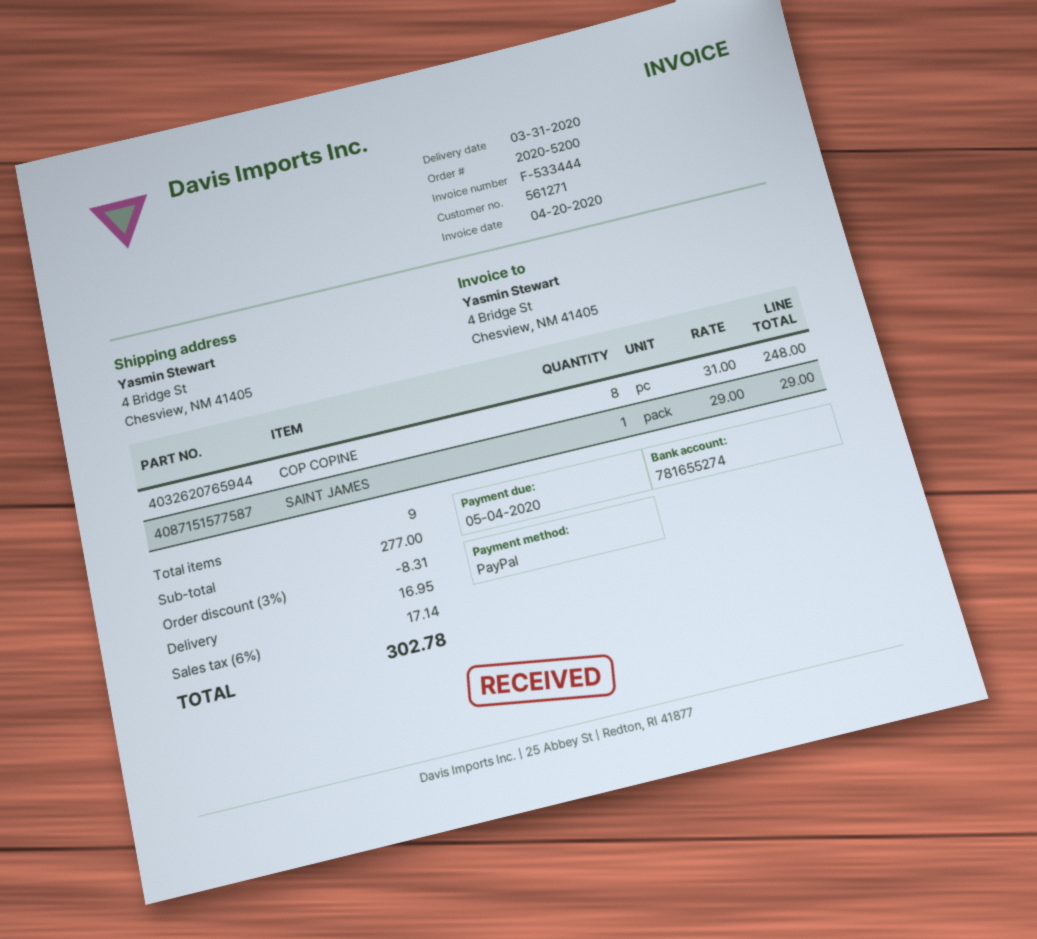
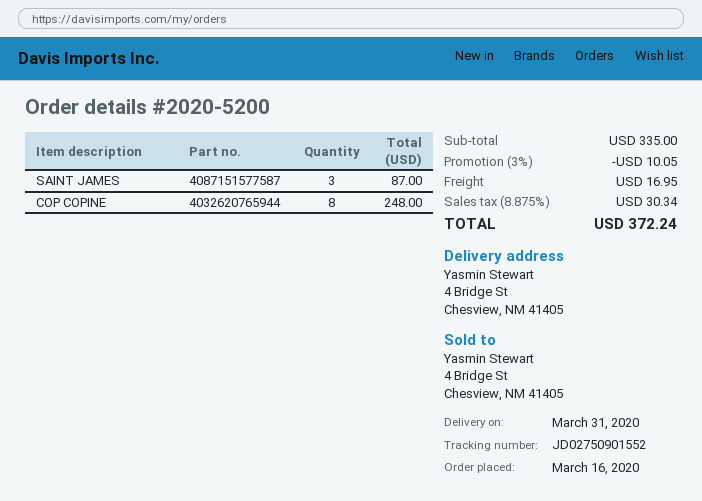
SAINT JAMES: 1 for 29.00 -> 3 for 87.00
subtotal: 277.00 -> 335.00
discount: 3% = 8.31 -> 3% = 10.05
tax: 6% = 17.14 -> 8.875% = 30.34
total: 302.78 -> 372.24

